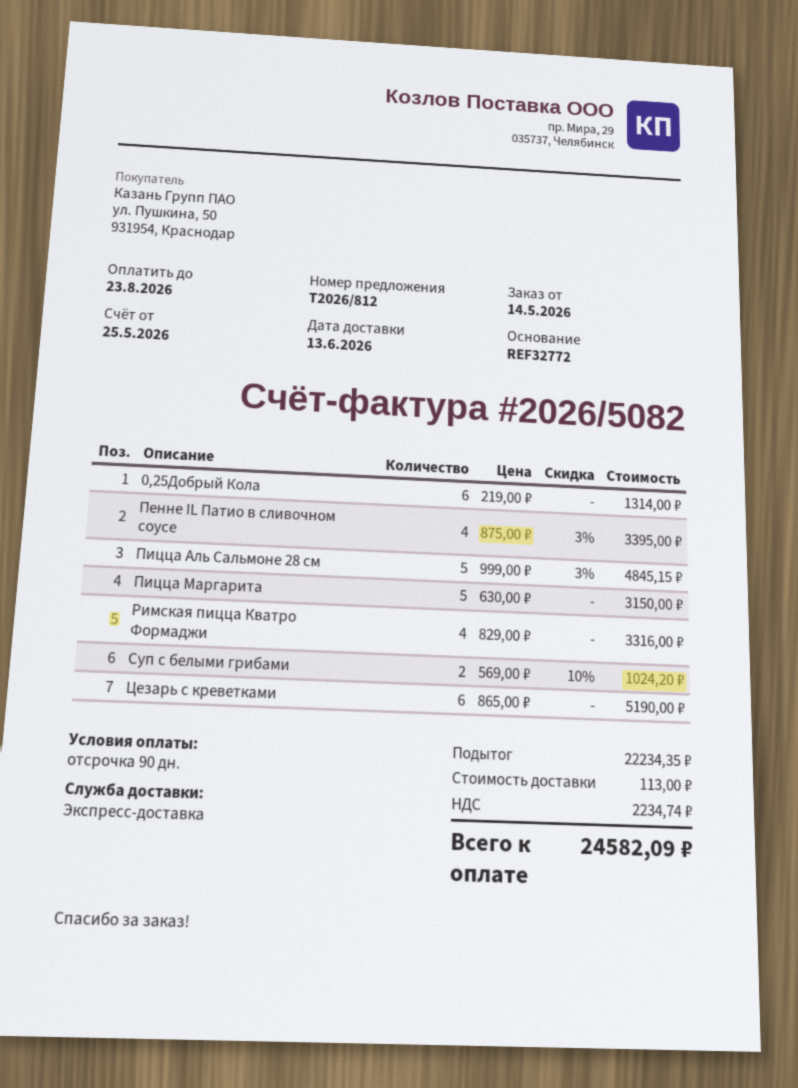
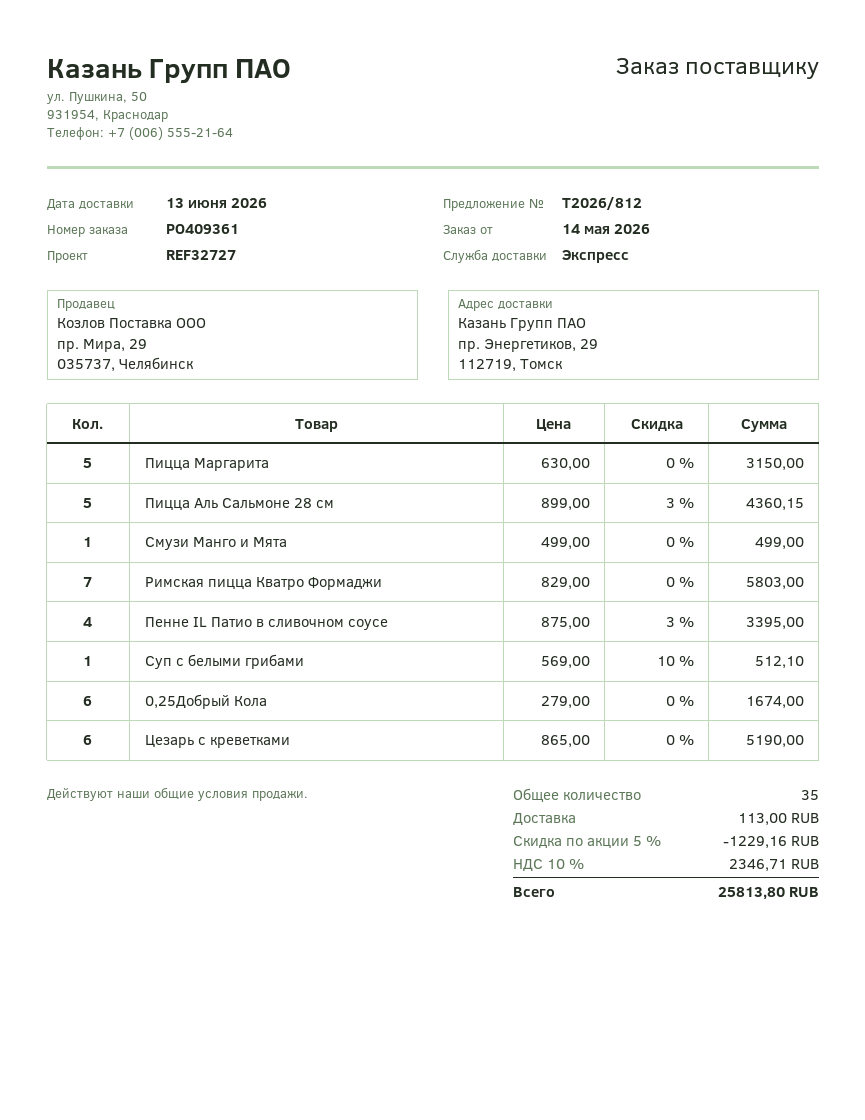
reference: REF32772 -> REF32727
0,25Добрый Кола: 6 x 219.00 = 1314.00 -> 6 x 279.00 = 1674.00
Пицца Аль Сальмоне 28 см: 5 x 999.00 - 3% = 4845.15 -> 5 x 899.00 - 3% = 4360.15
Римская пицца Кватро Формаджи: 4 x 829.00 = 3316.00 -> 7 x 829.00 = 5803.00
Суп с белыми грибами: 2 x 569.00 - 10% = 1024.20 -> 1 x 569.00 - 10% = 512.10
Смузи Манго и Мята: none -> 1 x 499.00 = 499.00
discount: none -> 5% = 1229.16
tax: 2234.74 -> 2346.71
total: 24582.09 -> 25813.80

